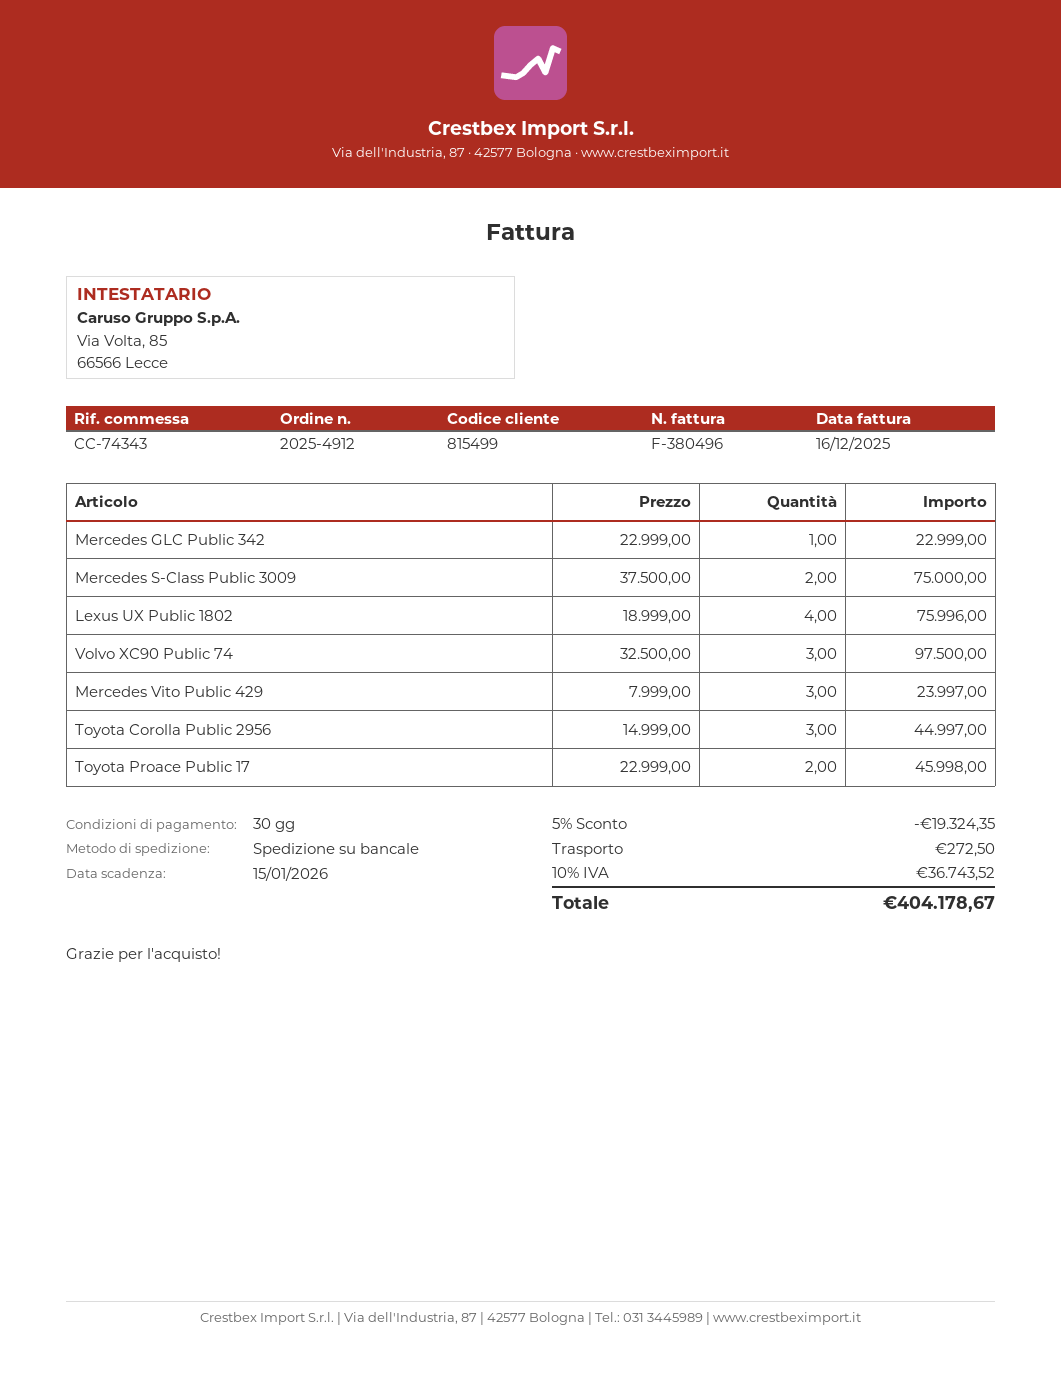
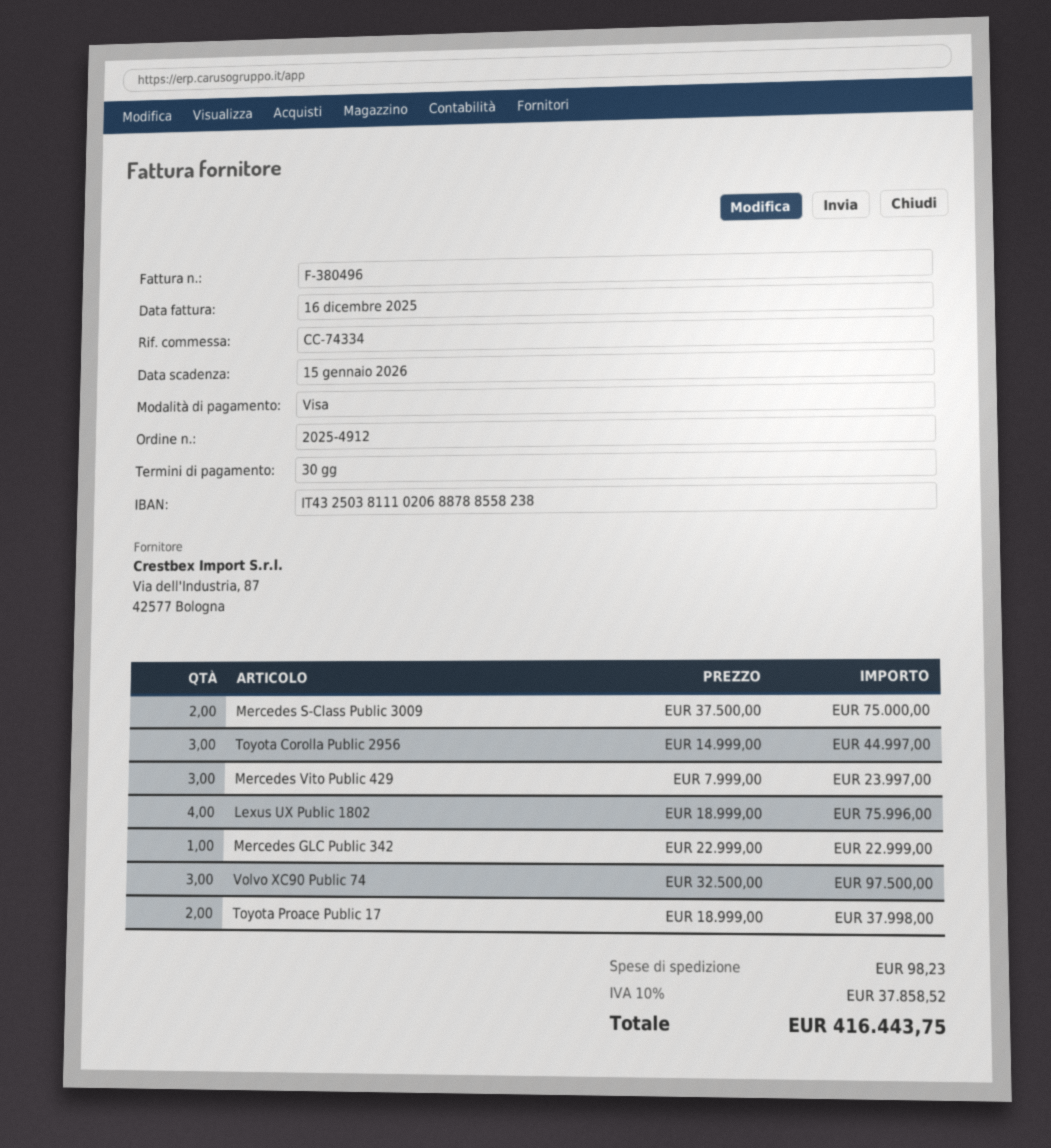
reference: CC-74343 -> CC-74334
Toyota Proace Public 17: 2 x 22999.00 = 45998.00 -> 2 x 18999.00 = 37998.00
discount: 5% = 19324.35 -> none
shipping: 272.50 -> 98.23
tax: 10% = 36743.52 -> 10% = 37858.52
total: 404178.67 -> 416443.75

